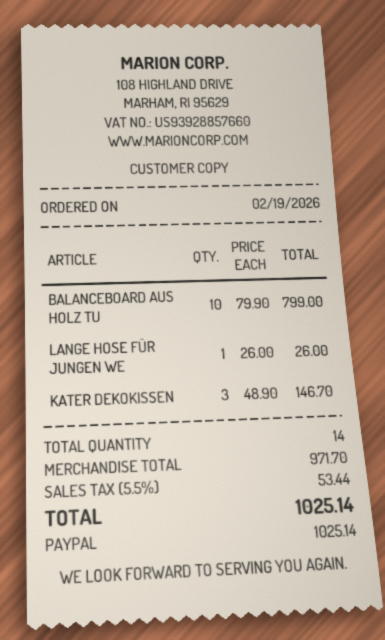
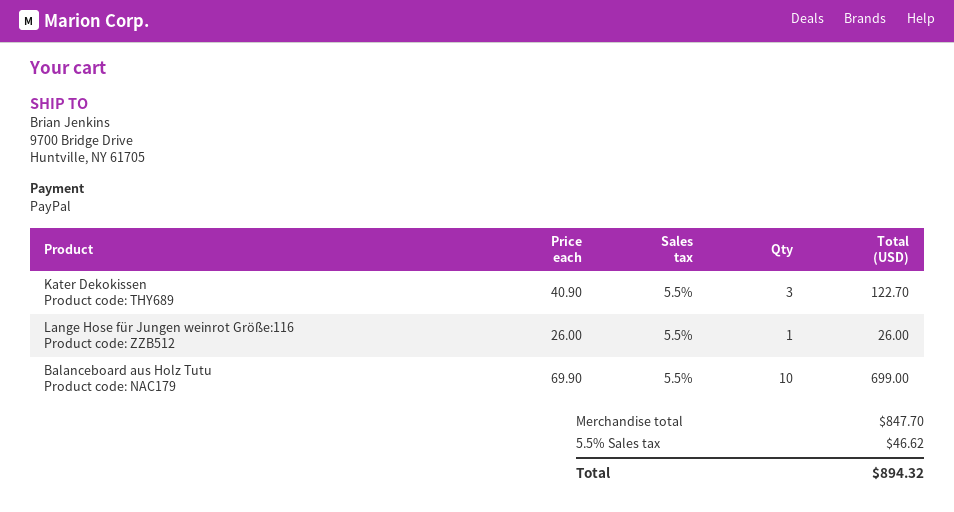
BALANCEBOARD AUS HOLZ TU: 10 x 79.90 = 799.00 -> 10 x 69.90 = 699.00
KATER DEKOKISSEN: 3 x 48.90 = 146.70 -> 3 x 40.90 = 122.70
subtotal: 971.70 -> 847.70
tax: 5.5% = 53.44 -> 5.5% = 46.62
total: 1025.14 -> 894.32

